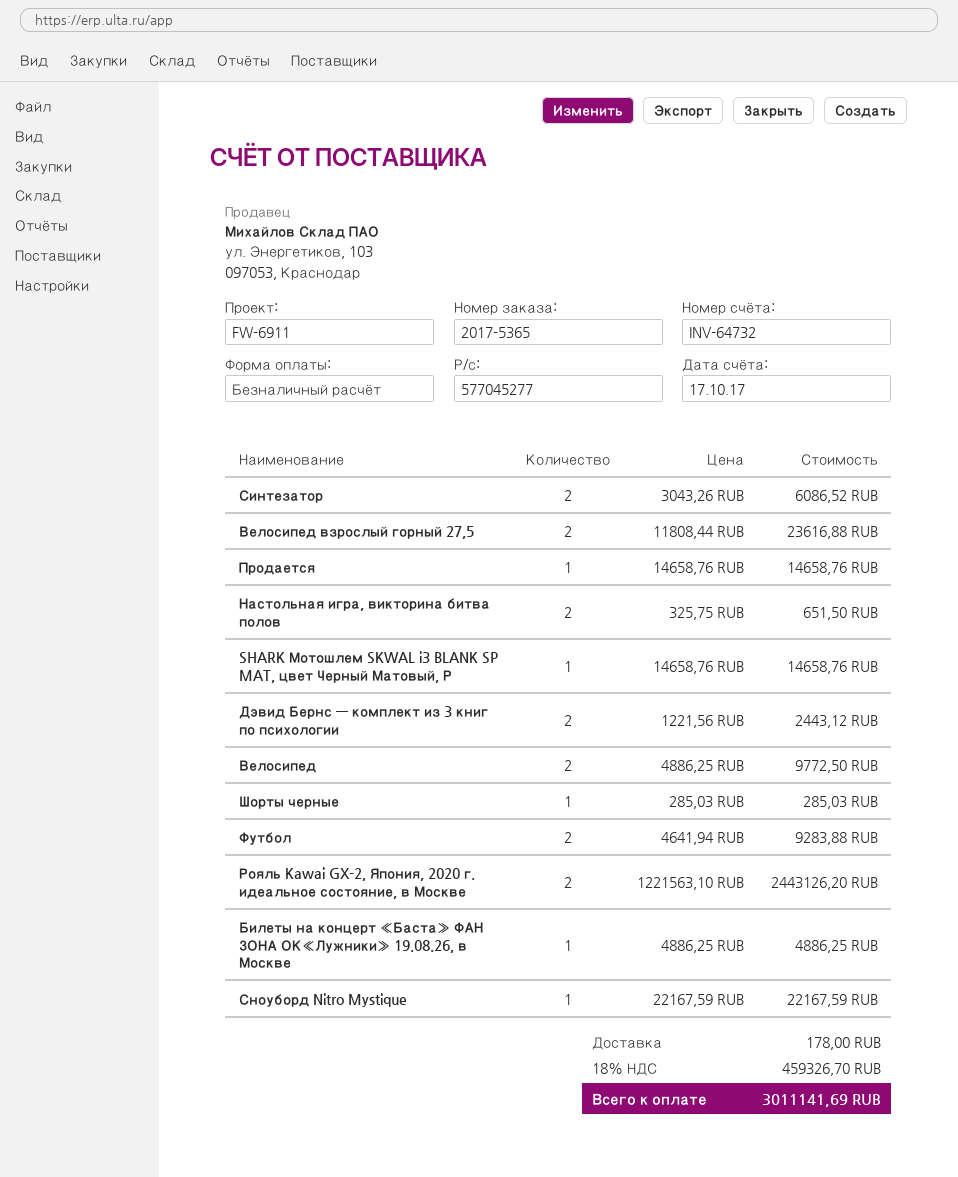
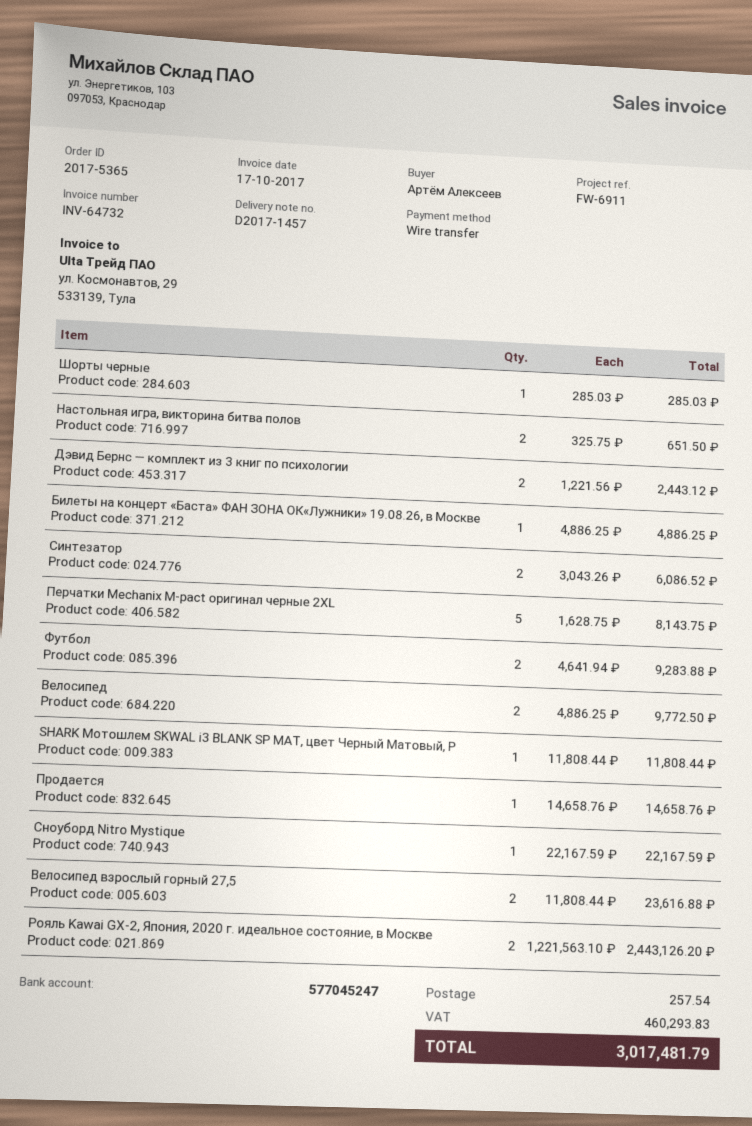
bank account: 577045277 -> 577045247
SHARK Мотошлем SKWAL i3 BLANK SP MAT, цвет Черный Матовый, Р: 1 x 14658.76 = 14658.76 -> 1 x 11808.44 = 11808.44
Перчатки Mechanix M-pact оригинал черные 2XL: none -> 5 x 1628.75 = 8143.75
shipping: 178.00 -> 257.54
tax: 459326.70 -> 460293.83
total: 3011141.69 -> 3017481.79

